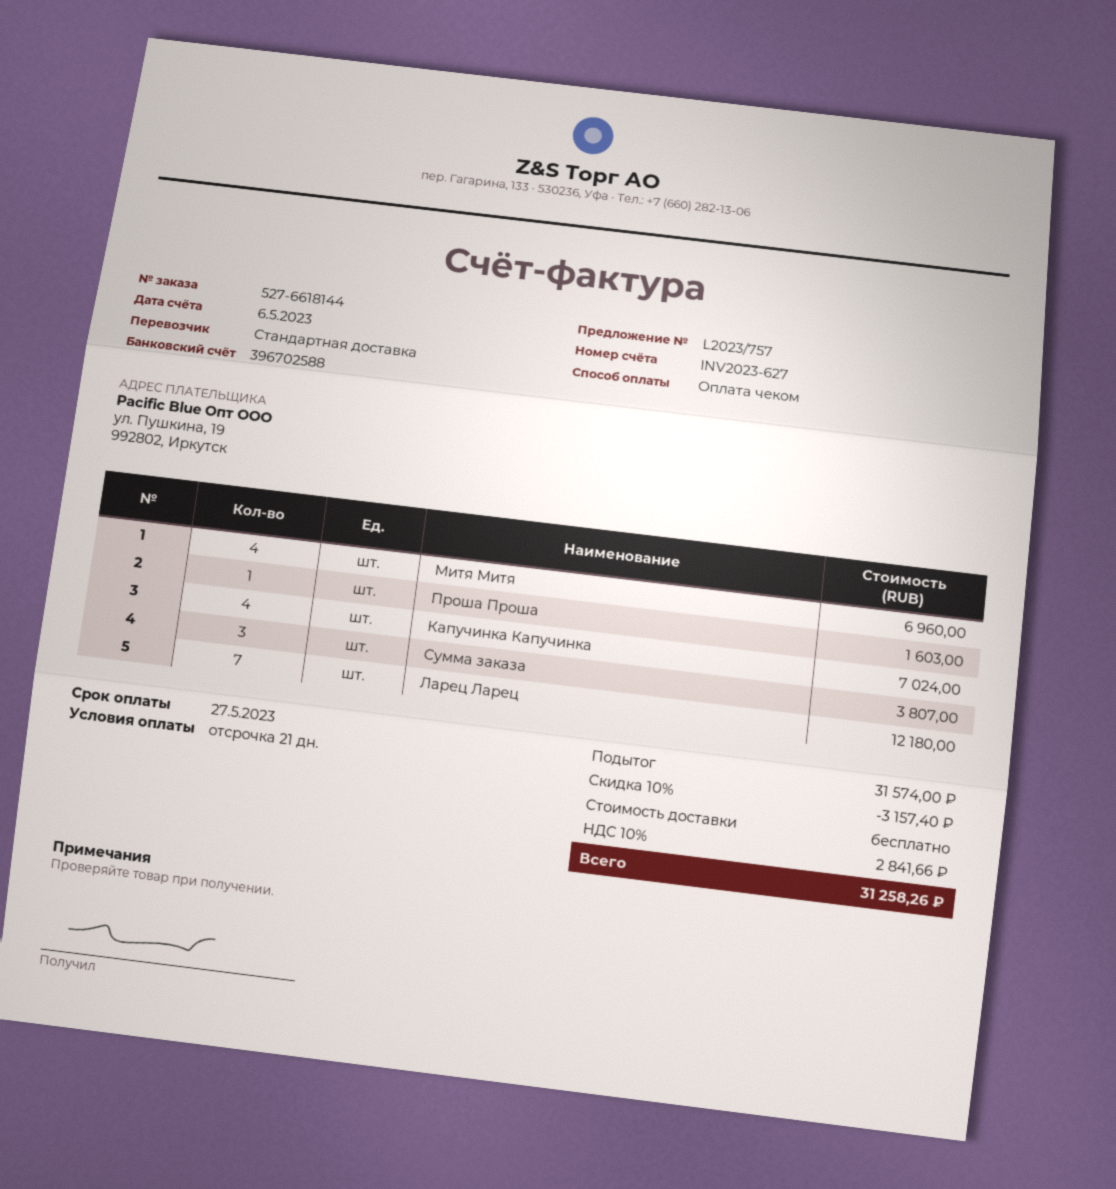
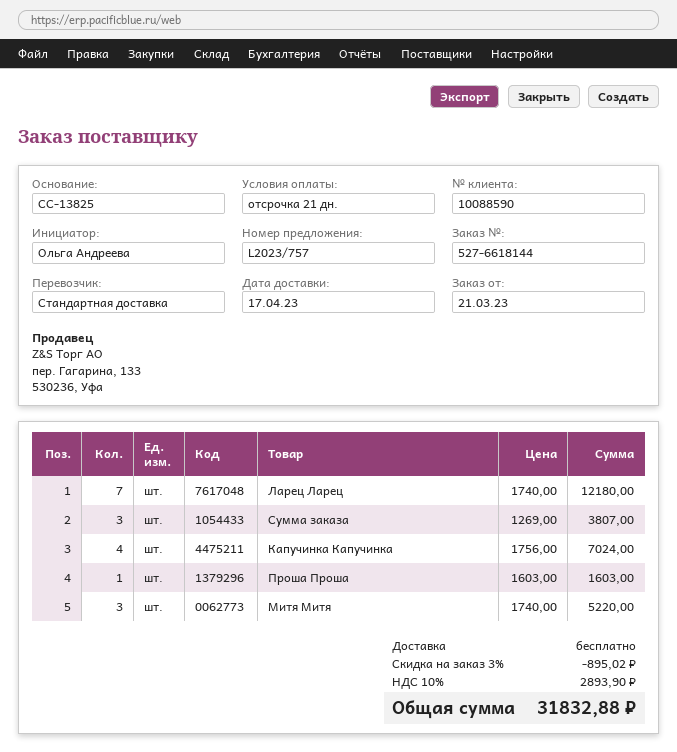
Митя Митя: 4 for 6960.00 -> 3 for 5220.00
discount: 10% = 3157.40 -> 3% = 895.02
tax: 10% = 2841.66 -> 10% = 2893.90
total: 31258.26 -> 31832.88

